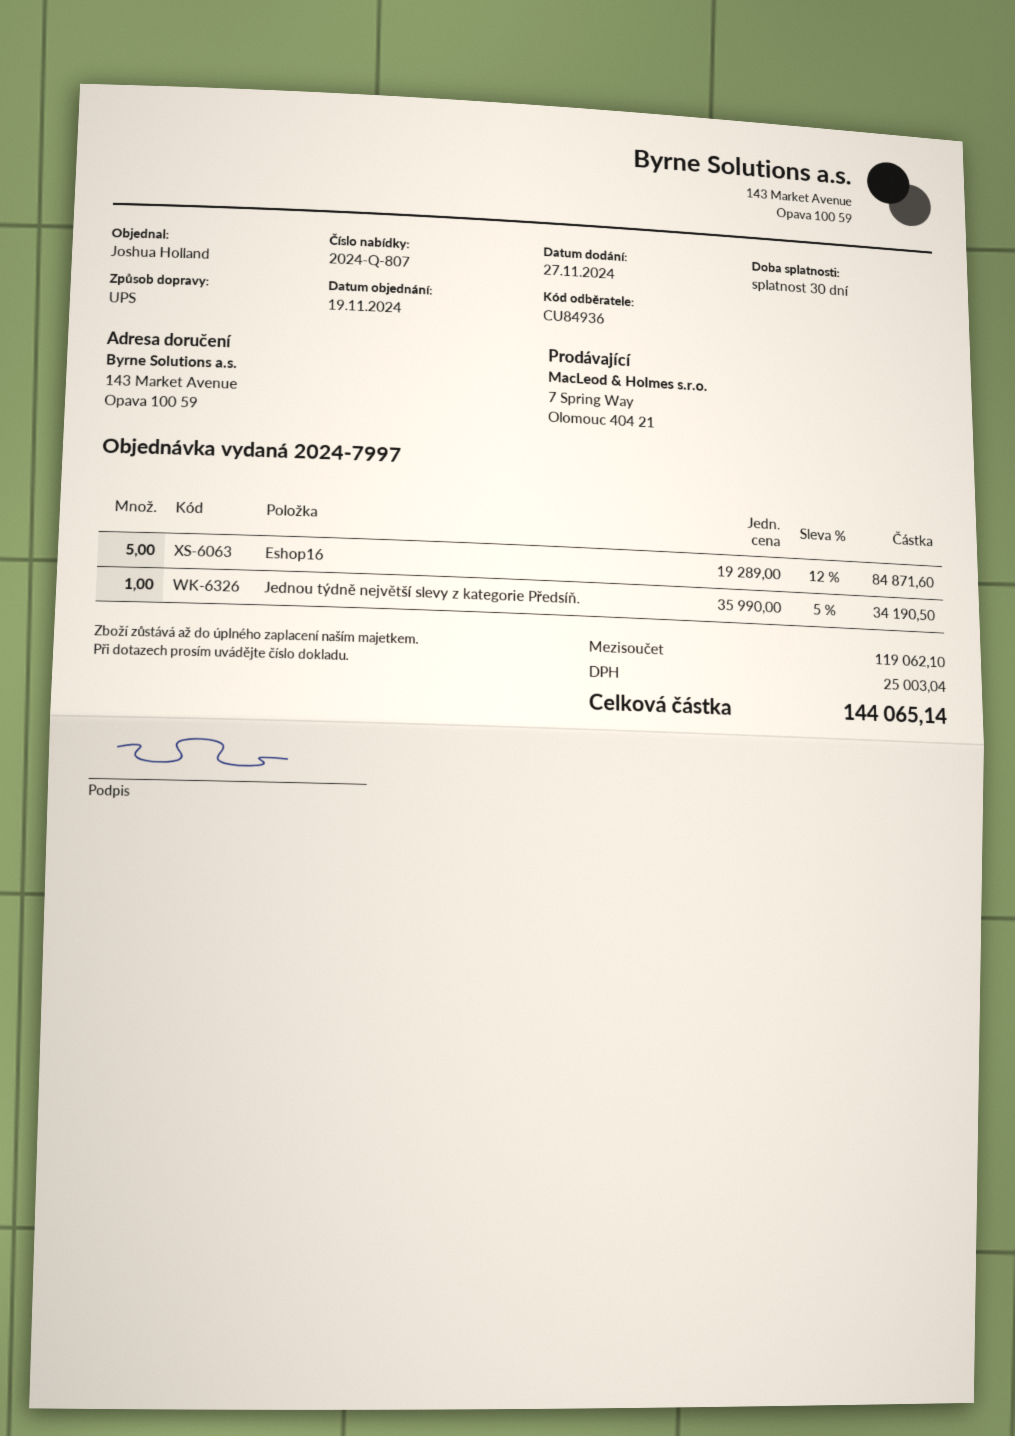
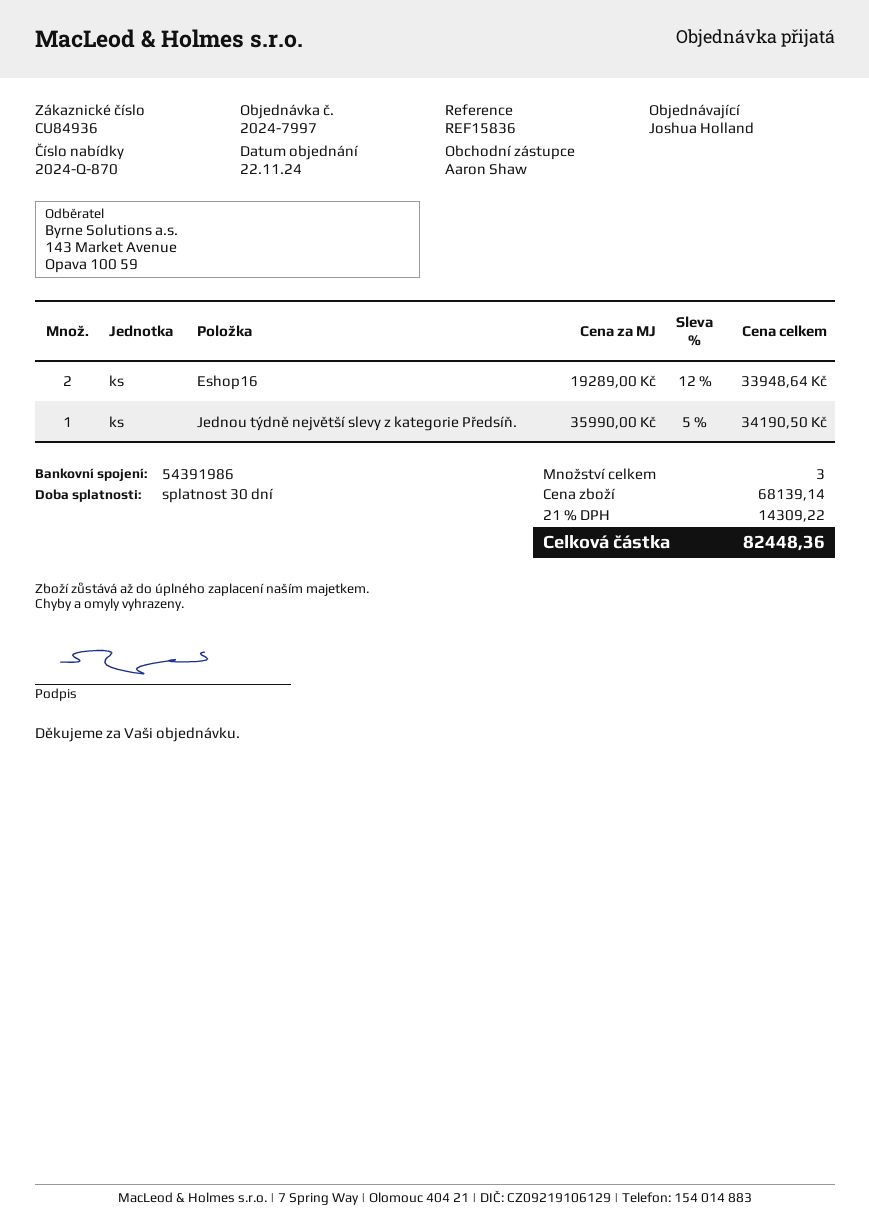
quote number: 2024-Q-807 -> 2024-Q-870
order date: 2024-11-19 -> 2024-11-22
Eshop16: 5 x 19289.00 - 12% = 84871.60 -> 2 x 19289.00 - 12% = 33948.64
subtotal: 119062.10 -> 68139.14
tax: 25003.04 -> 14309.22
total: 144065.14 -> 82448.36

